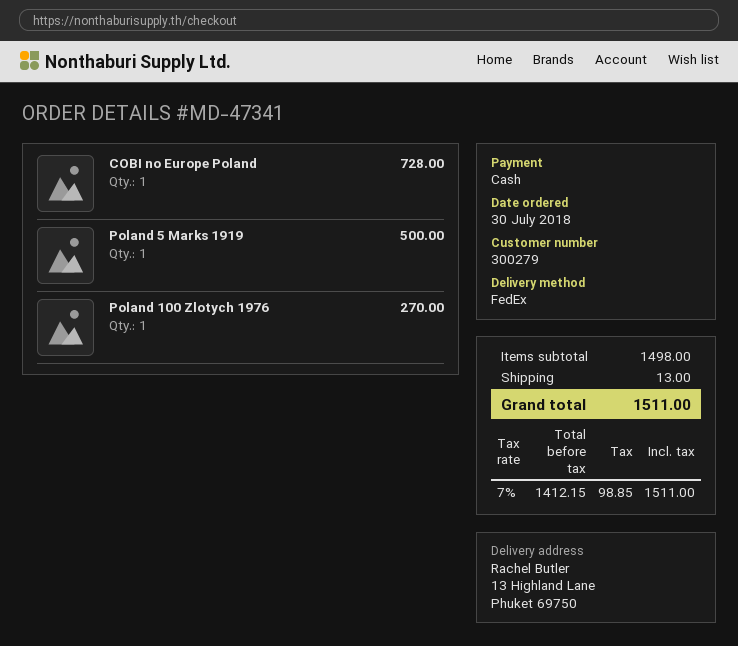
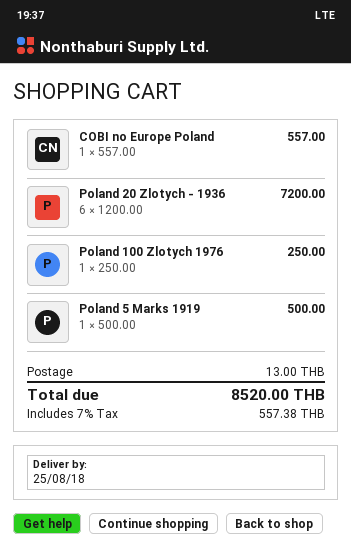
COBI no Europe Poland: 1 for 728.00 -> 1 for 557.00
Poland 100 Zlotych 1976: 1 for 270.00 -> 1 for 250.00
Poland 20 Zlotych - 1936: none -> 6 for 7200.00
tax: 7% = 98.85 -> 7% = 557.38
total: 1511.00 -> 8520.00

